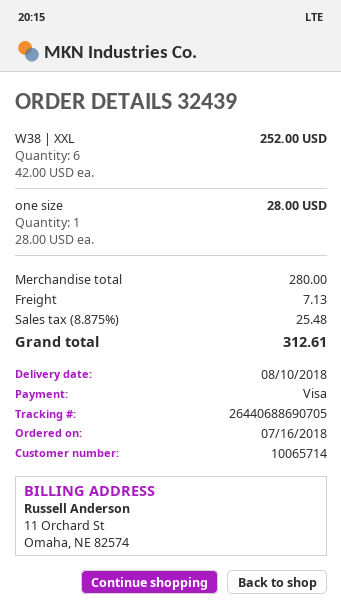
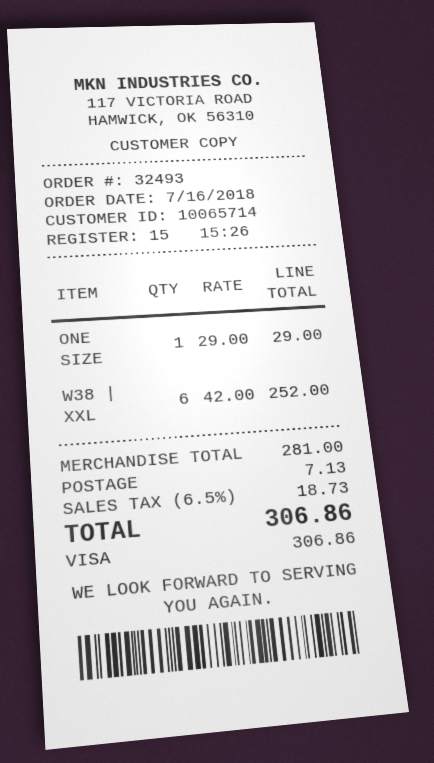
order number: 32439 -> 32493
one size: 1 x 28.00 = 28.00 -> 1 x 29.00 = 29.00
subtotal: 280.00 -> 281.00
tax: 8.875% = 25.48 -> 6.5% = 18.73
total: 312.61 -> 306.86

